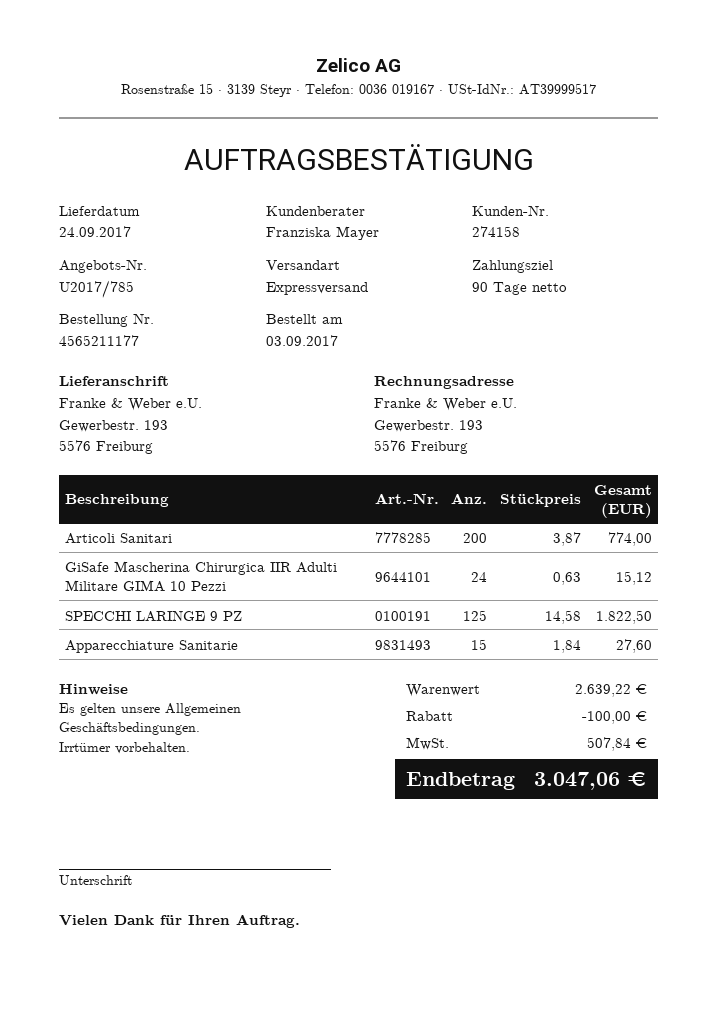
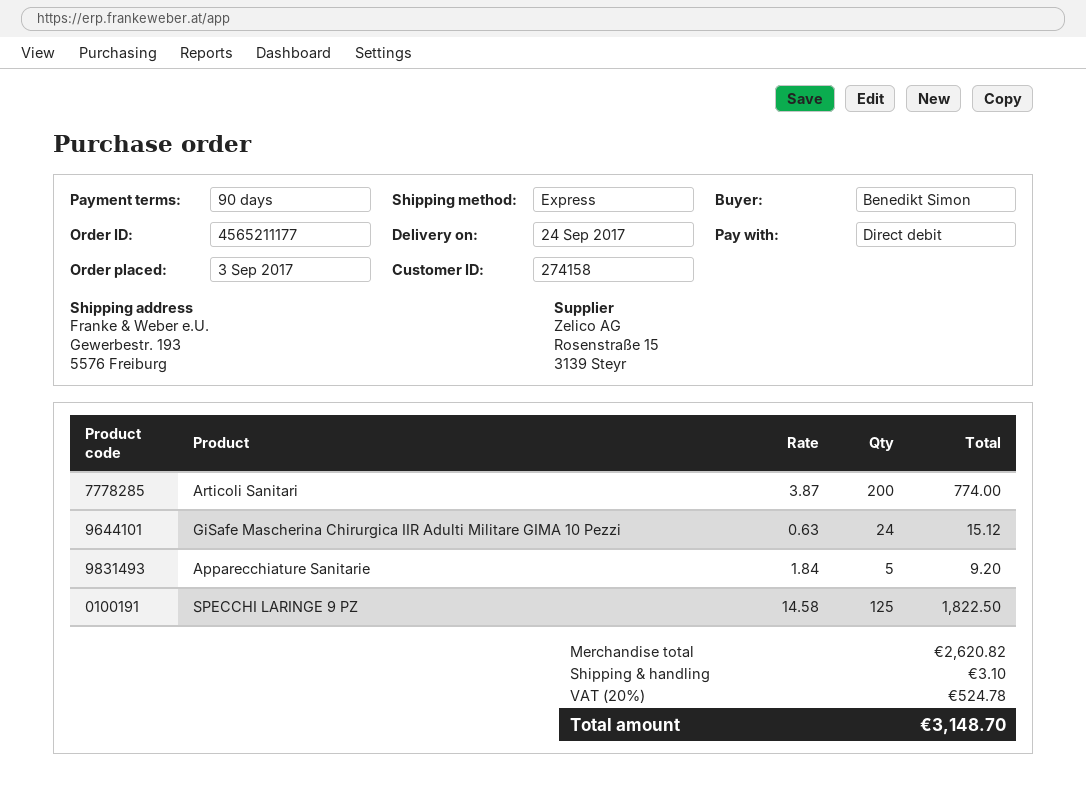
Apparecchiature Sanitarie: 15 x 1.84 = 27.60 -> 5 x 1.84 = 9.20
subtotal: 2639.22 -> 2620.82
discount: 100.00 -> none
shipping: none -> 3.10
tax: 507.84 -> 524.78
total: 3047.06 -> 3148.70

